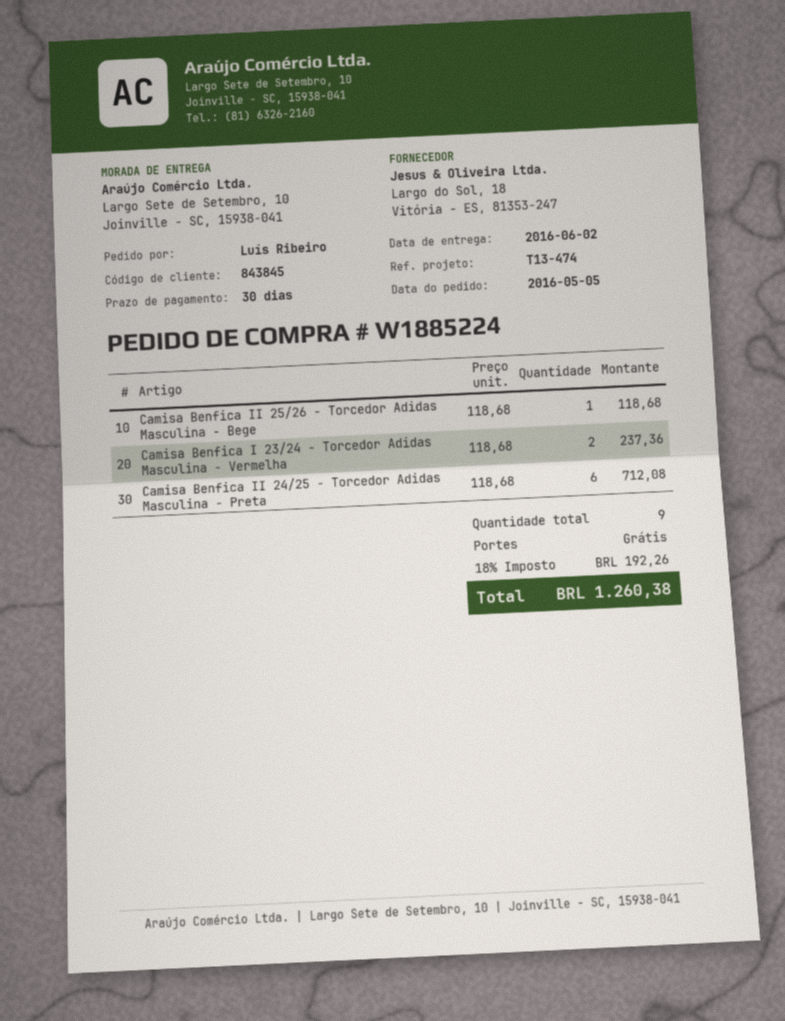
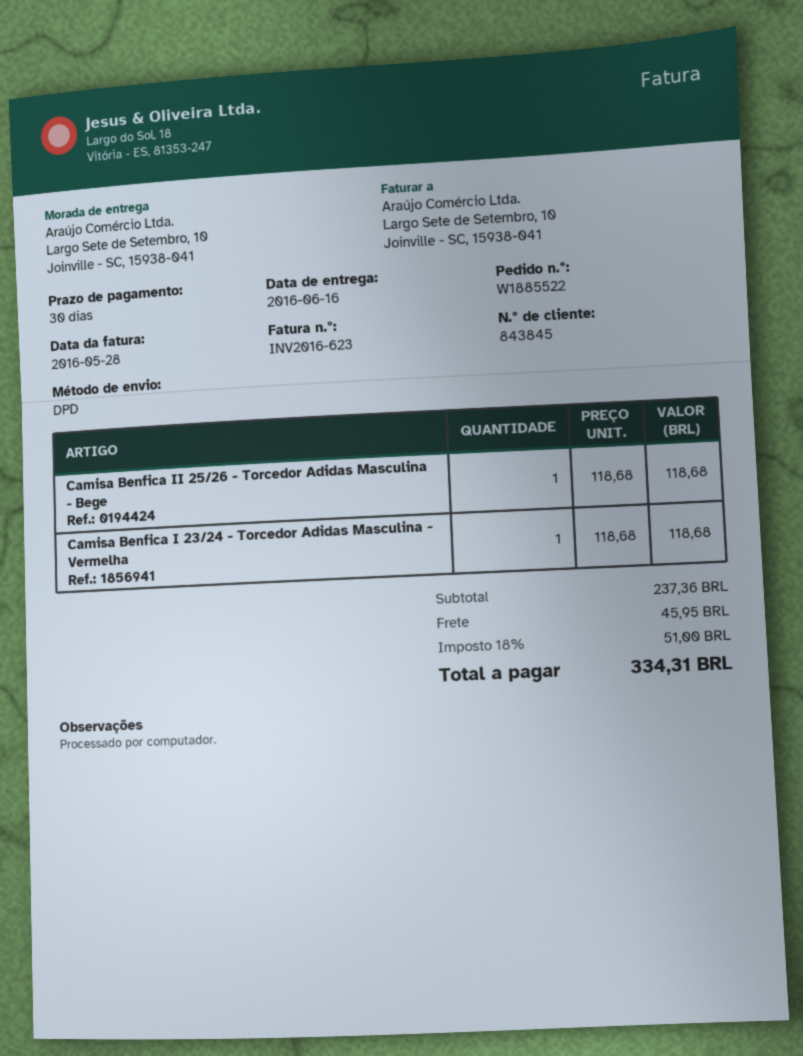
order number: W1885224 -> W1885522
delivery date: 2016-06-02 -> 2016-06-16
Camisa Benfica I 23/24 - Torcedor Adidas Masculina - Vermelha: 2 x 118.68 = 237.36 -> 1 x 118.68 = 118.68
Camisa Benfica II 24/25 - Torcedor Adidas Masculina - Preta: 6 x 118.68 = 712.08 -> none
shipping: 0.00 -> 45.95
tax: 18% = 192.26 -> 18% = 51.00
total: 1260.38 -> 334.31

